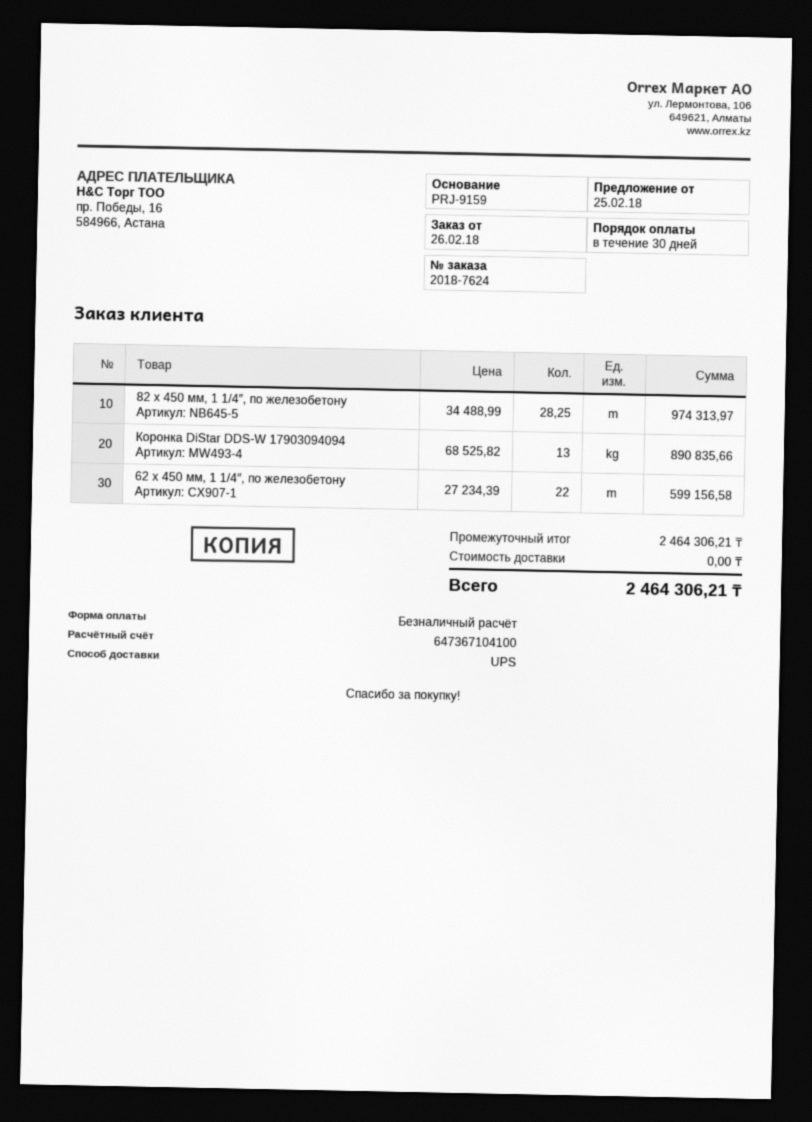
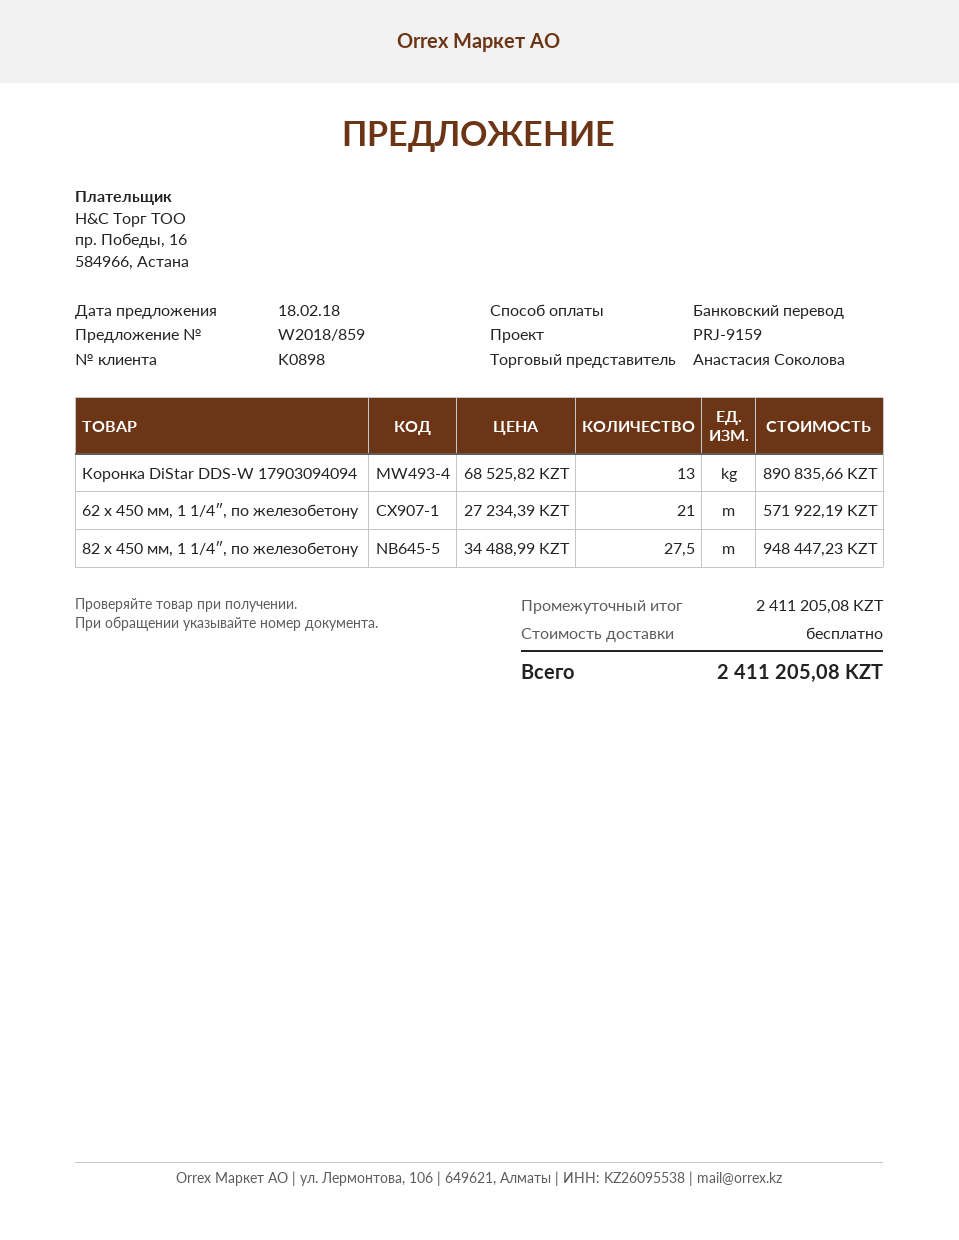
quote date: 2018-02-25 -> 2018-02-18
82 x 450 мм, 1 1/4″, по железобетону: 28.25 x 34488.99 = 974313.97 -> 27.5 x 34488.99 = 948447.23
62 x 450 мм, 1 1/4″, по железобетону: 22 x 27234.39 = 599156.58 -> 21 x 27234.39 = 571922.19
subtotal: 2464306.21 -> 2411205.08
total: 2464306.21 -> 2411205.08

